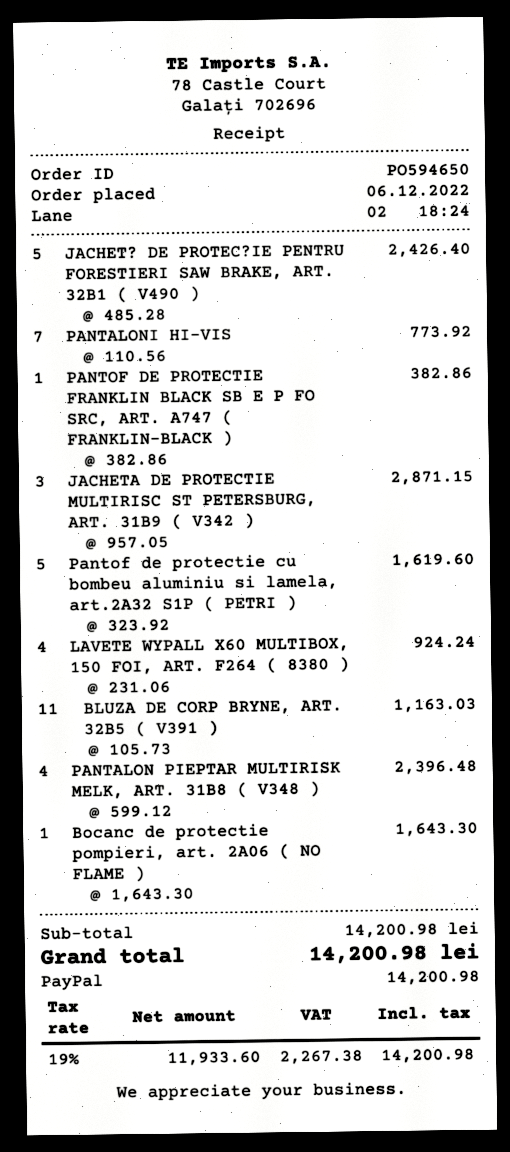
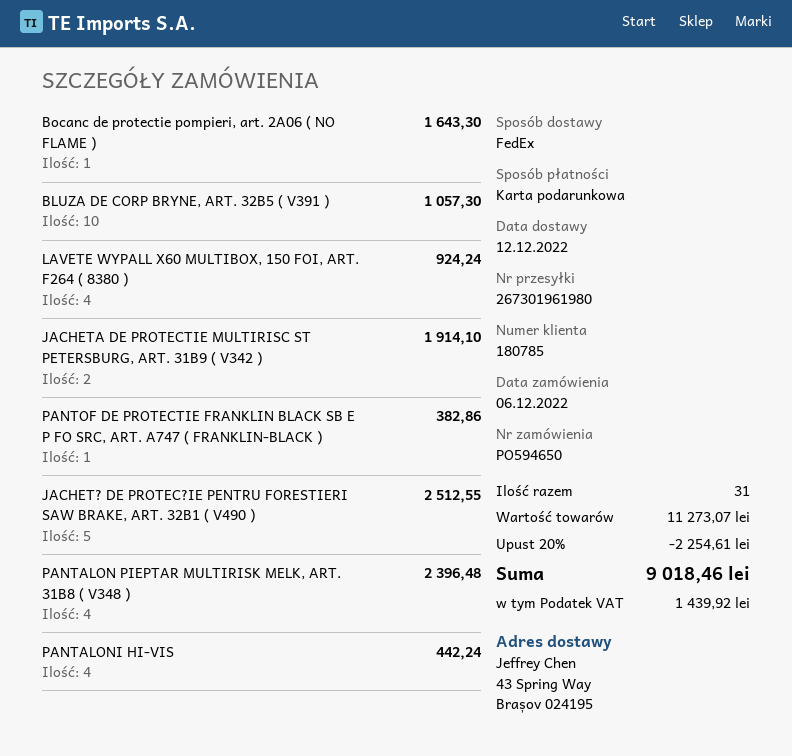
payment method: PayPal -> gift card
JACHET? DE PROTEC?IE PENTRU FORESTIERI SAW BRAKE, ART. 32B1 ( V490 ): 5 for 2426.40 -> 5 for 2512.55
PANTALONI HI-VIS: 7 for 773.92 -> 4 for 442.24
JACHETA DE PROTECTIE MULTIRISC ST PETERSBURG, ART. 31B9 ( V342 ): 3 for 2871.15 -> 2 for 1914.10
Pantof de protectie cu bombeu aluminiu si lamela, art.2A32 S1P ( PETRI ): 5 for 1619.60 -> none
BLUZA DE CORP BRYNE, ART. 32B5 ( V391 ): 11 for 1163.03 -> 10 for 1057.30
subtotal: 14200.98 -> 11273.07
discount: none -> 20% = 2254.61
tax: 2267.38 -> 1439.92
total: 14200.98 -> 9018.46

